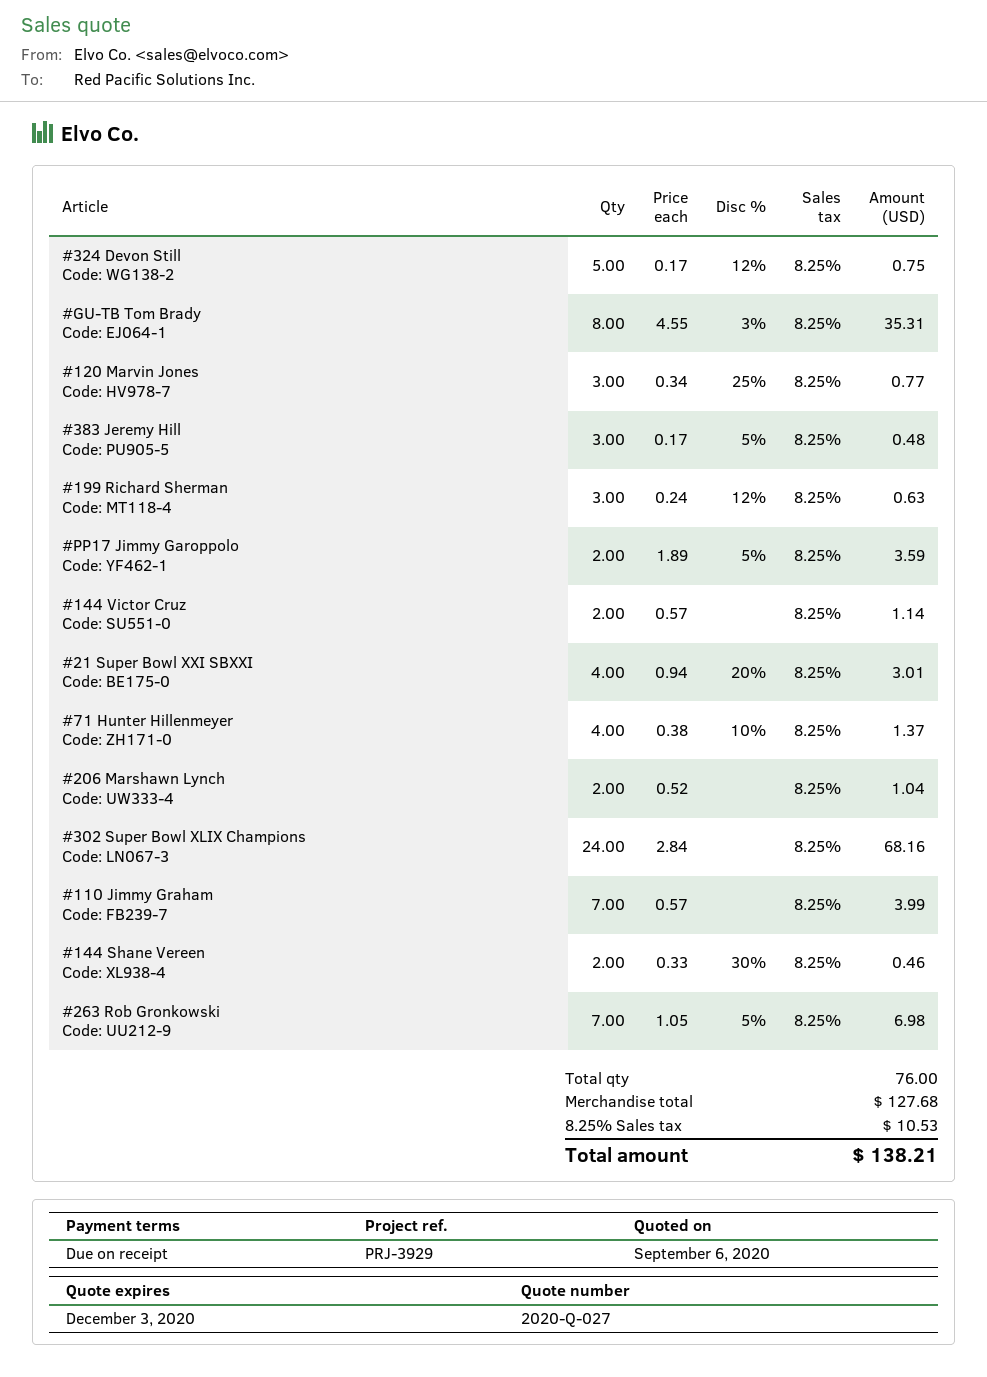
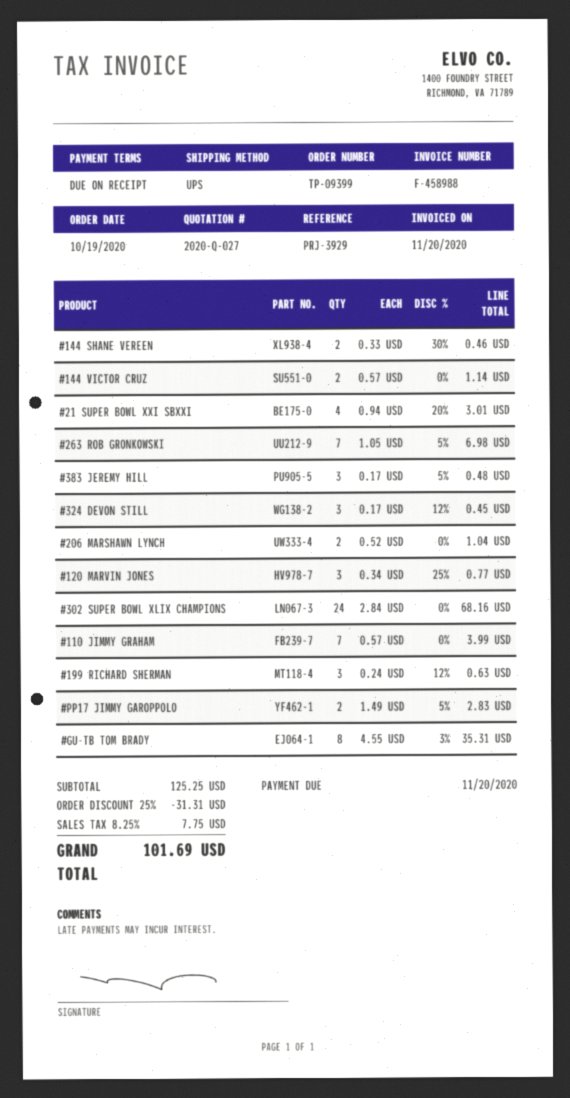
#324 Devon Still: 5 x 0.17 - 12% = 0.75 -> 3 x 0.17 - 12% = 0.45
#PP17 Jimmy Garoppolo: 2 x 1.89 - 5% = 3.59 -> 2 x 1.49 - 5% = 2.83
#71 Hunter Hillenmeyer: 4 x 0.38 - 10% = 1.37 -> none
subtotal: 127.68 -> 125.25
discount: none -> 25% = 31.31
tax: 8.25% = 10.53 -> 8.25% = 7.75
total: 138.21 -> 101.69

